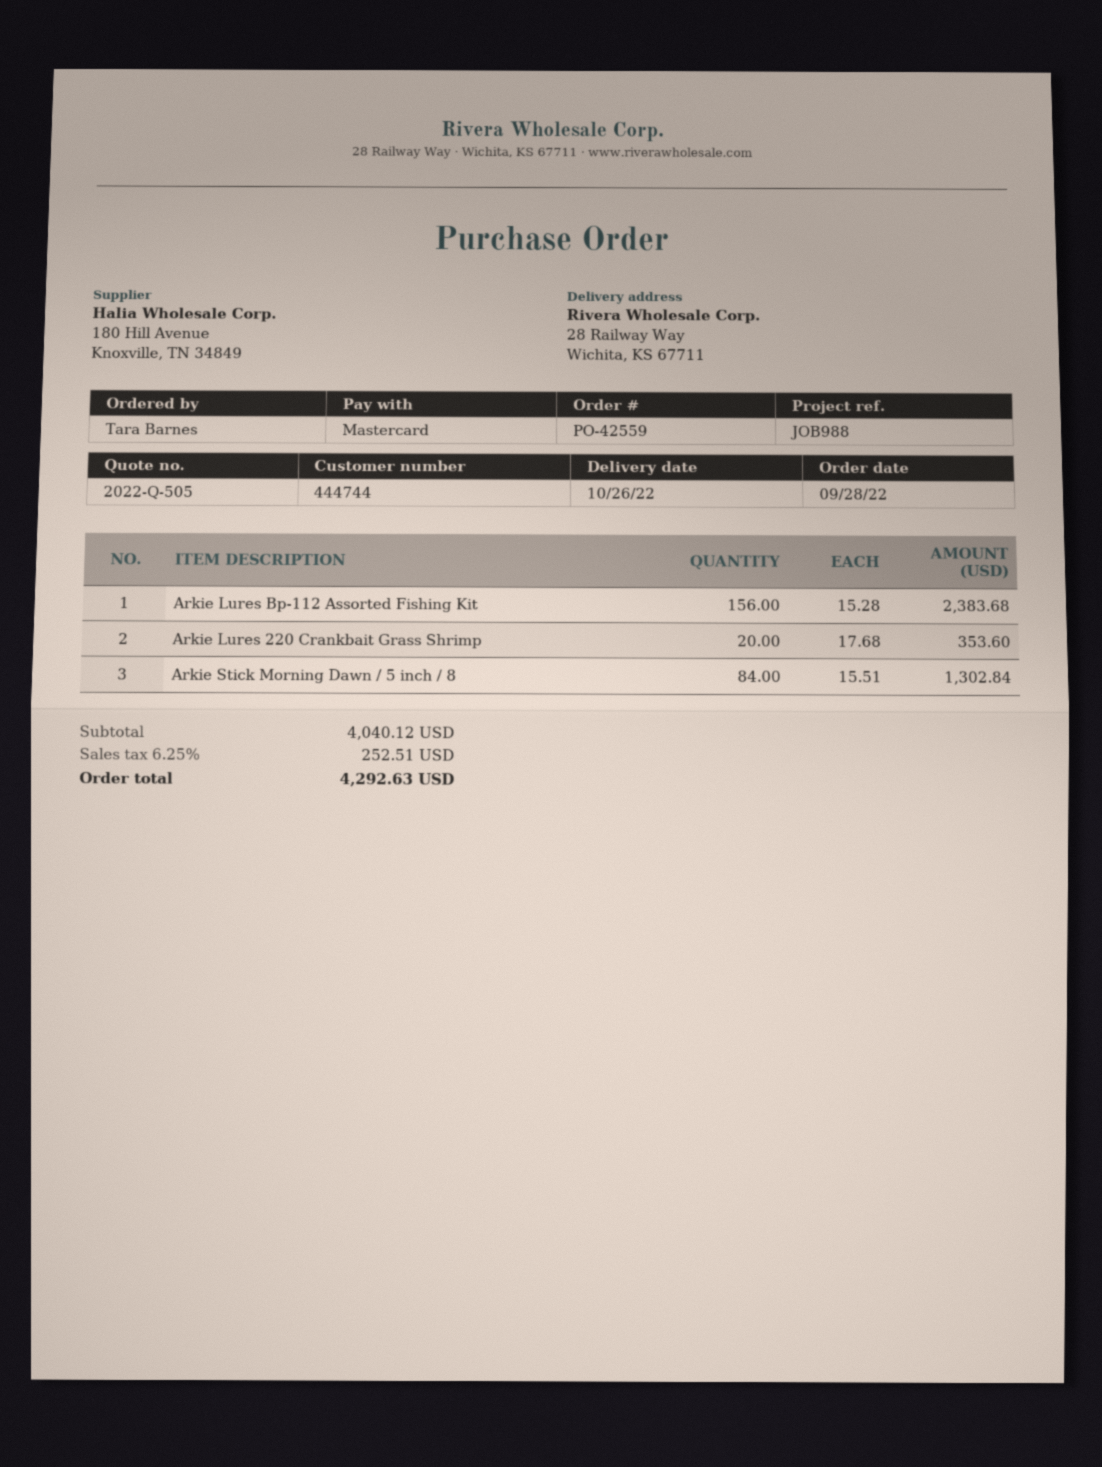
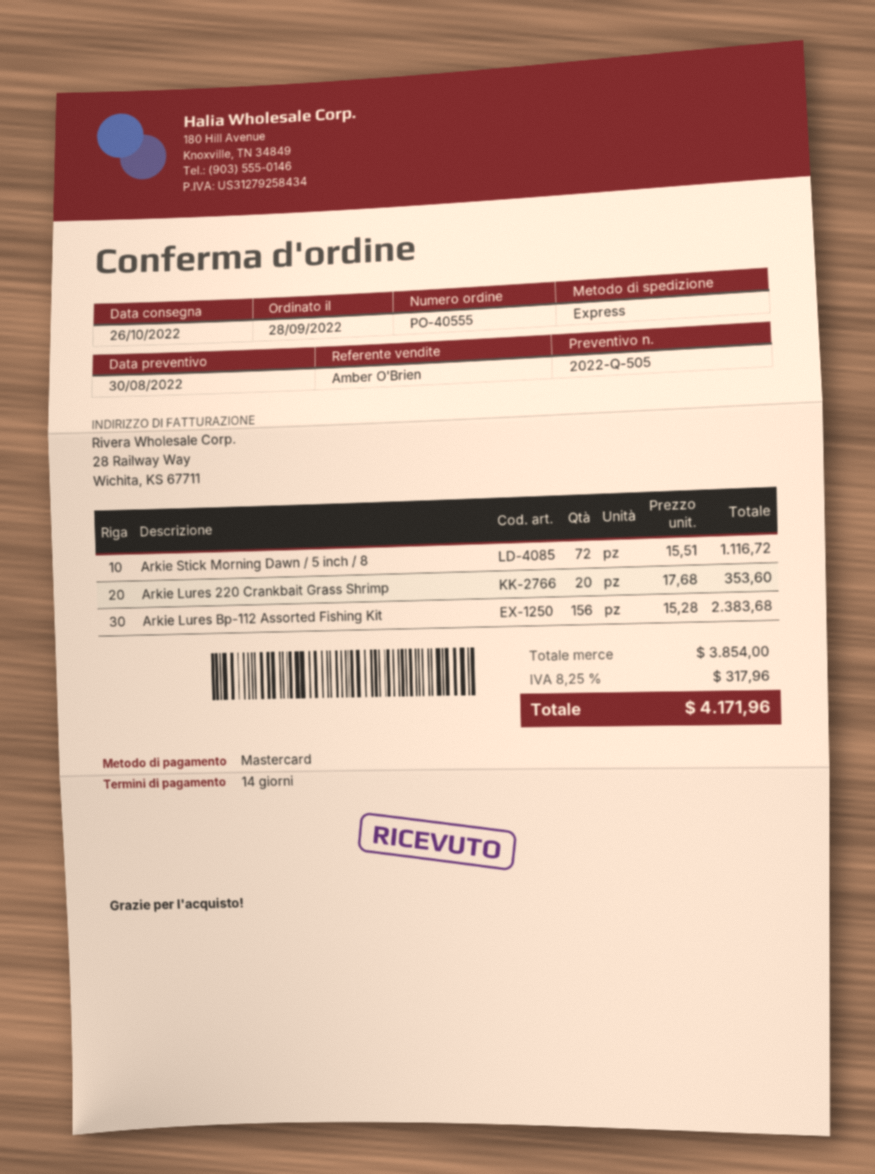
order number: PO-42559 -> PO-40555
Arkie Stick Morning Dawn / 5 inch / 8: 84 x 15.51 = 1302.84 -> 72 x 15.51 = 1116.72
subtotal: 4040.12 -> 3854.00
tax: 6.25% = 252.51 -> 8.25% = 317.96
total: 4292.63 -> 4171.96

